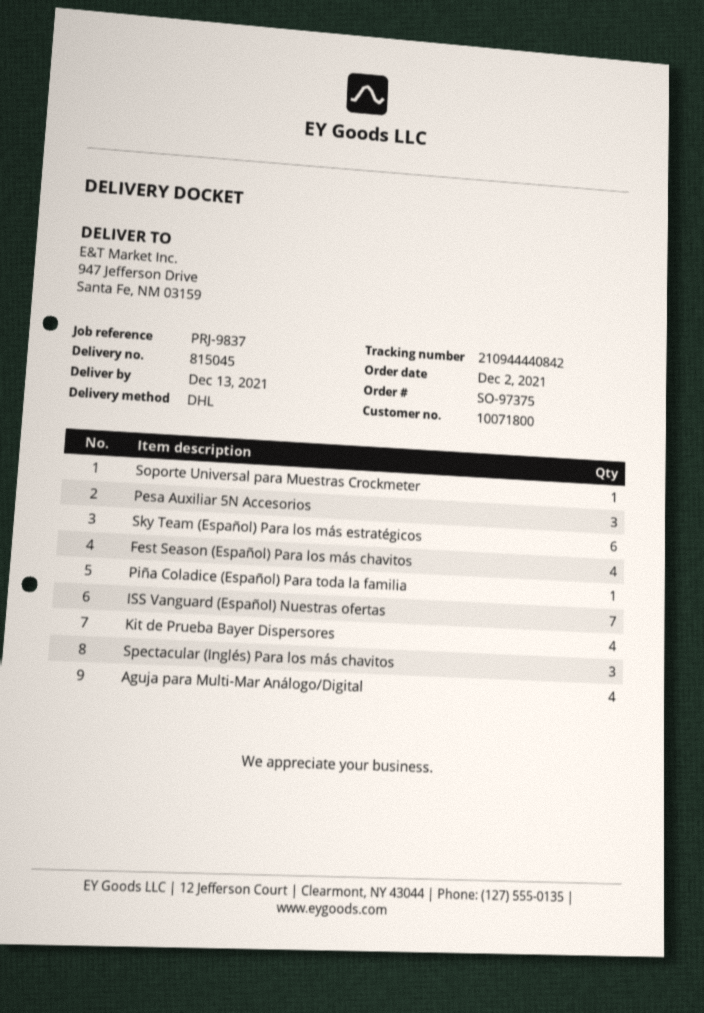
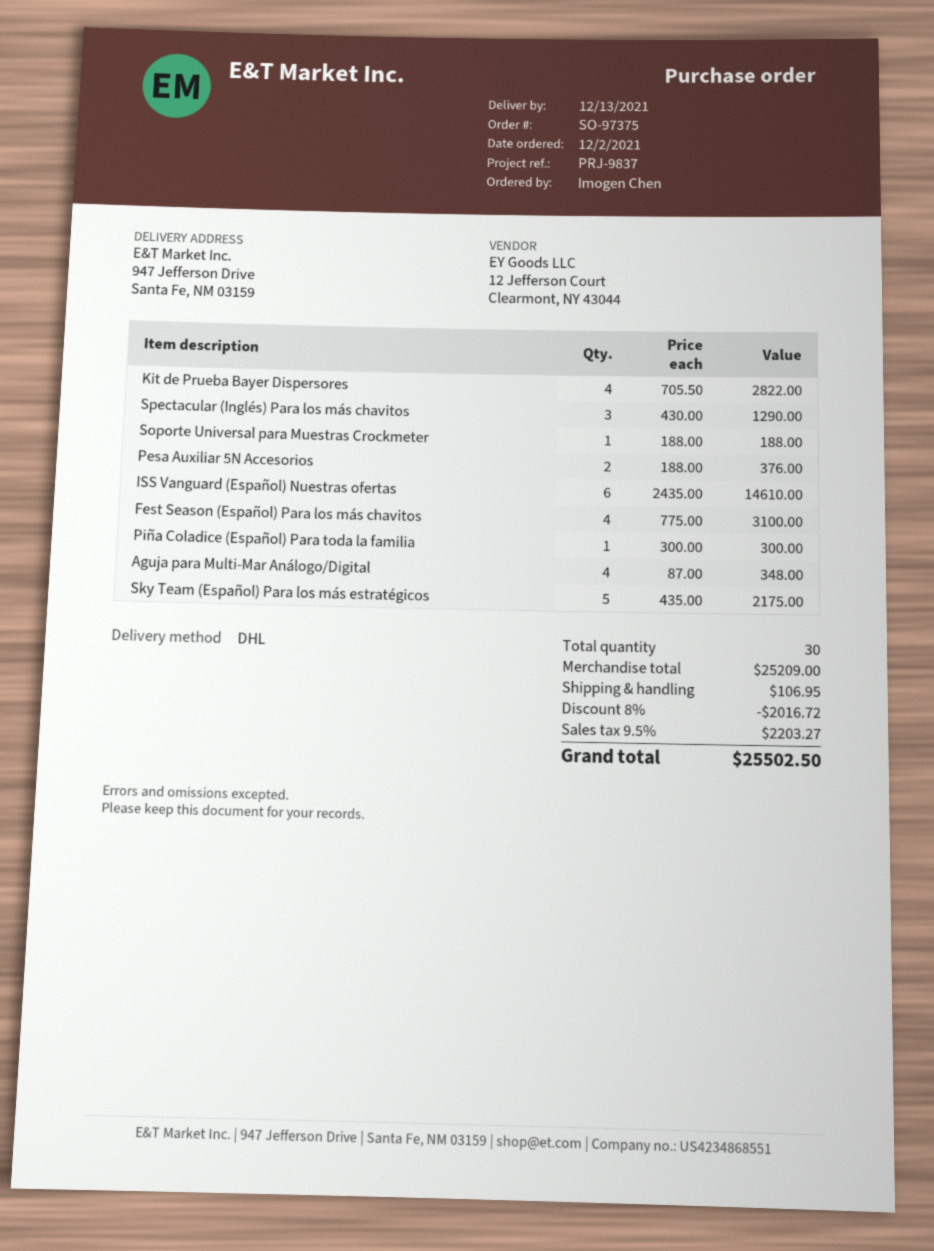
Pesa Auxiliar 5N Accesorios: 3 -> 2
Sky Team (Español) Para los más estratégicos: 6 -> 5
ISS Vanguard (Español) Nuestras ofertas: 7 -> 6

